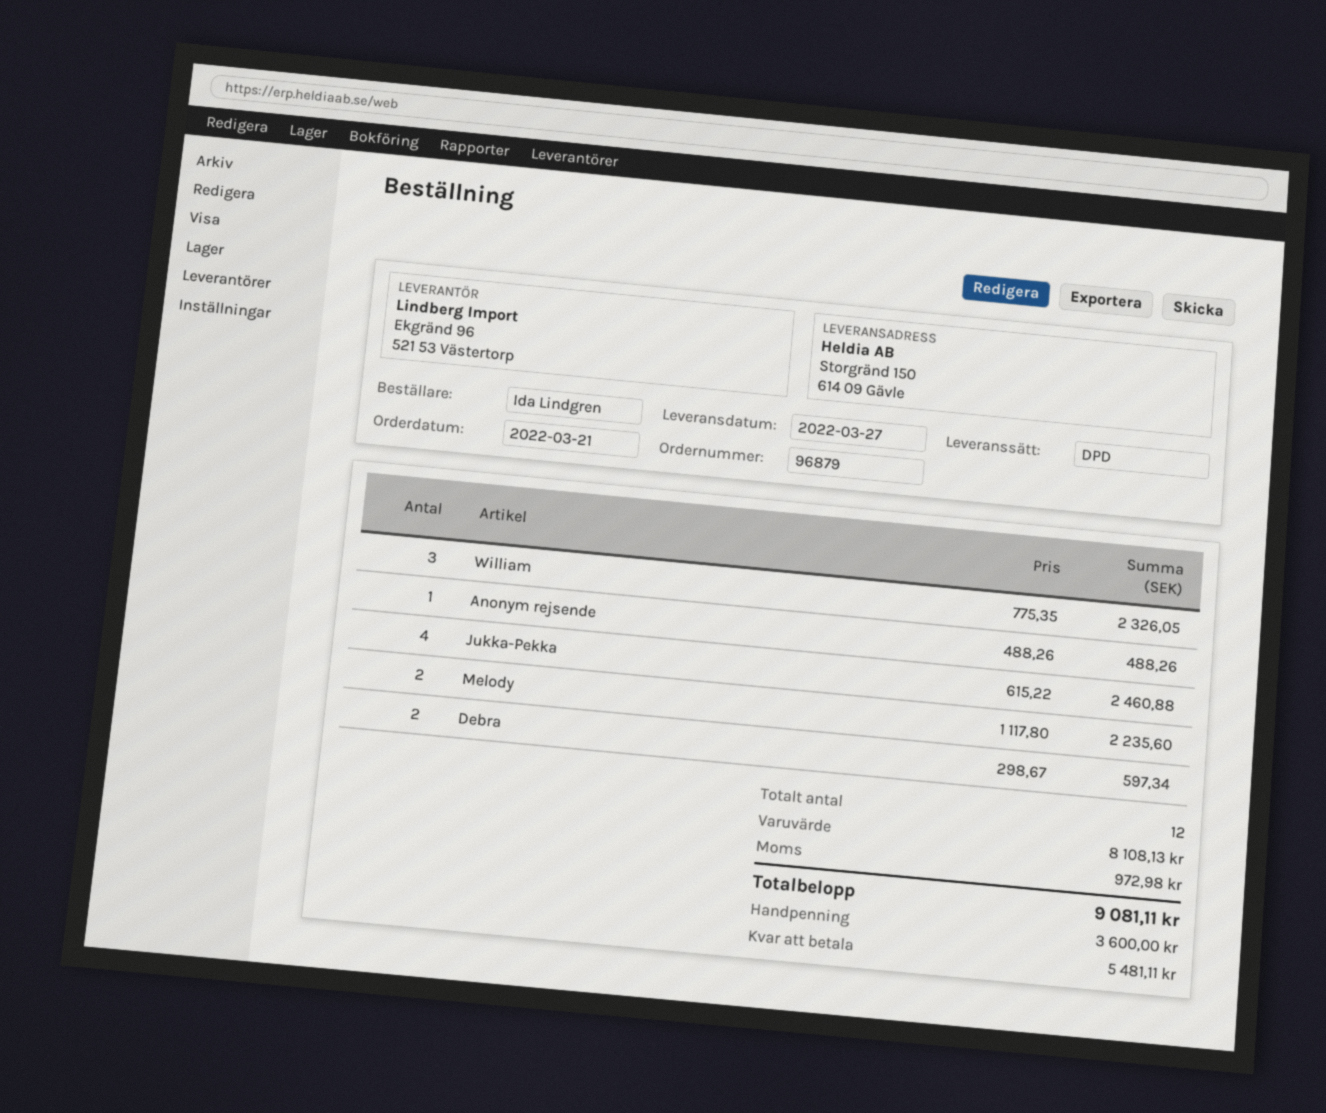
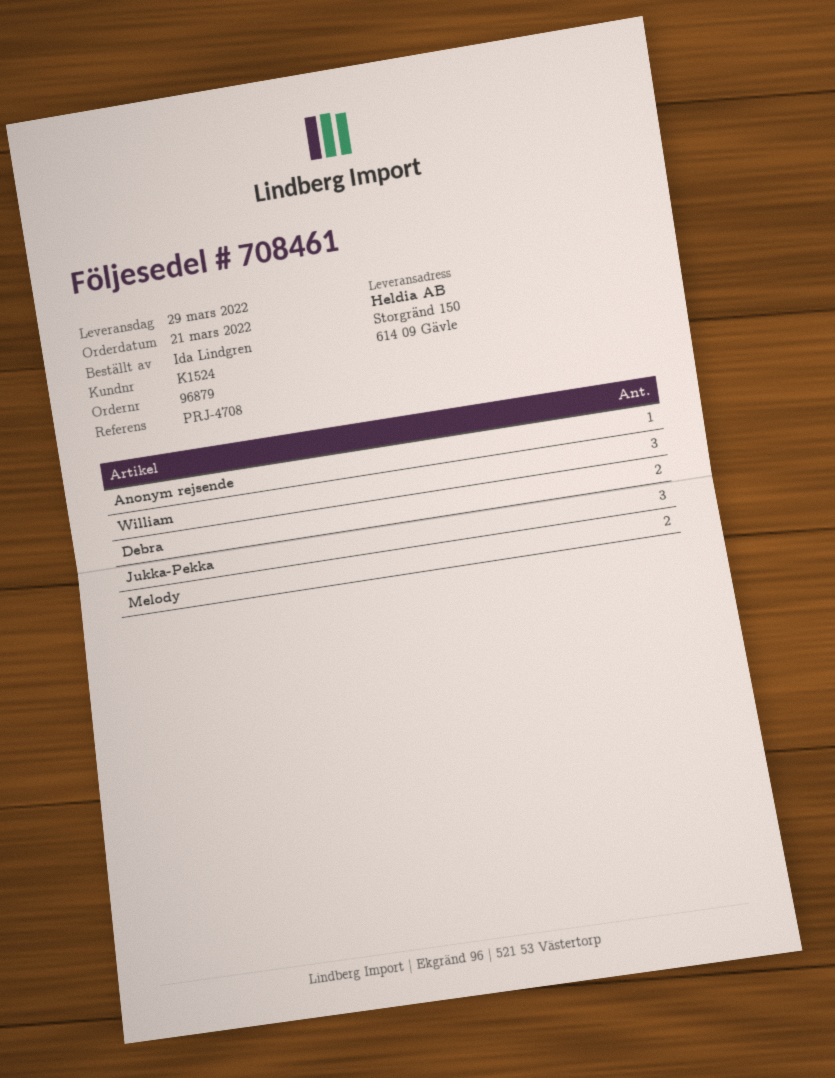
delivery date: 2022-03-27 -> 2022-03-29
Jukka-Pekka: 4 -> 3

